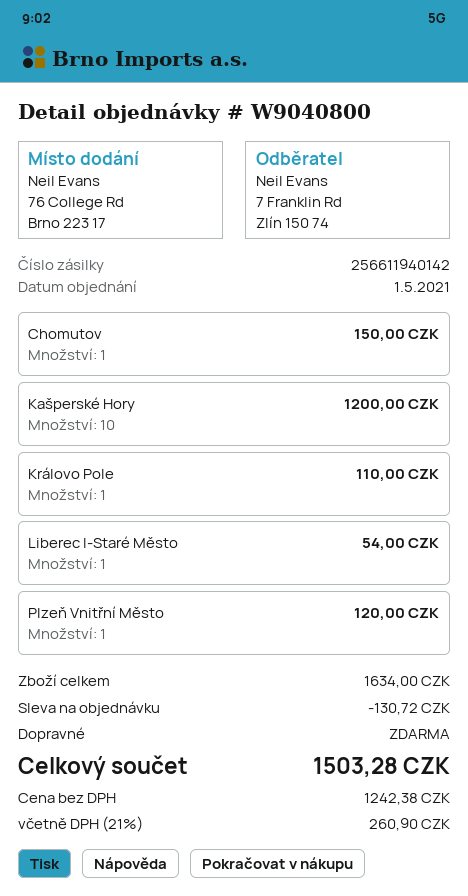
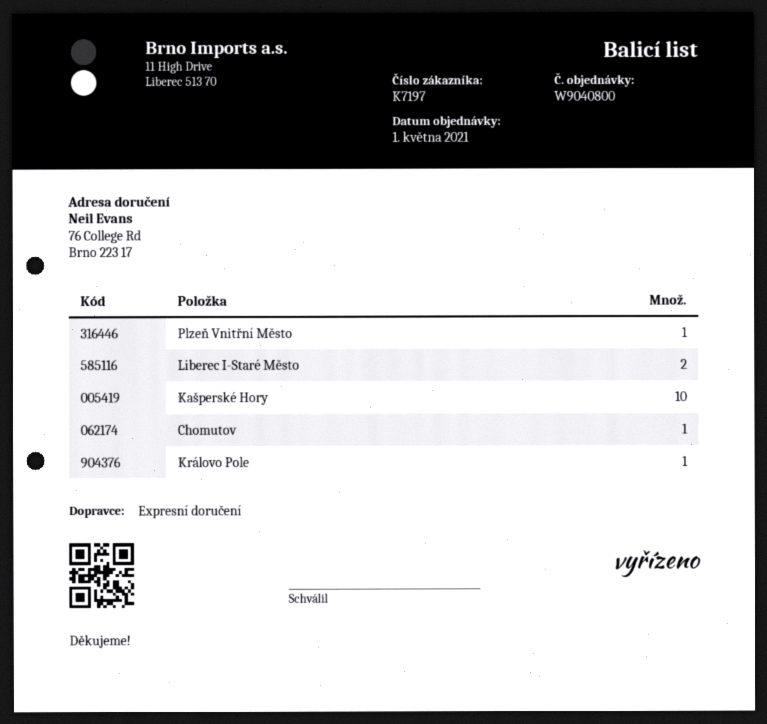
Liberec I-Staré Město: 1 -> 2

